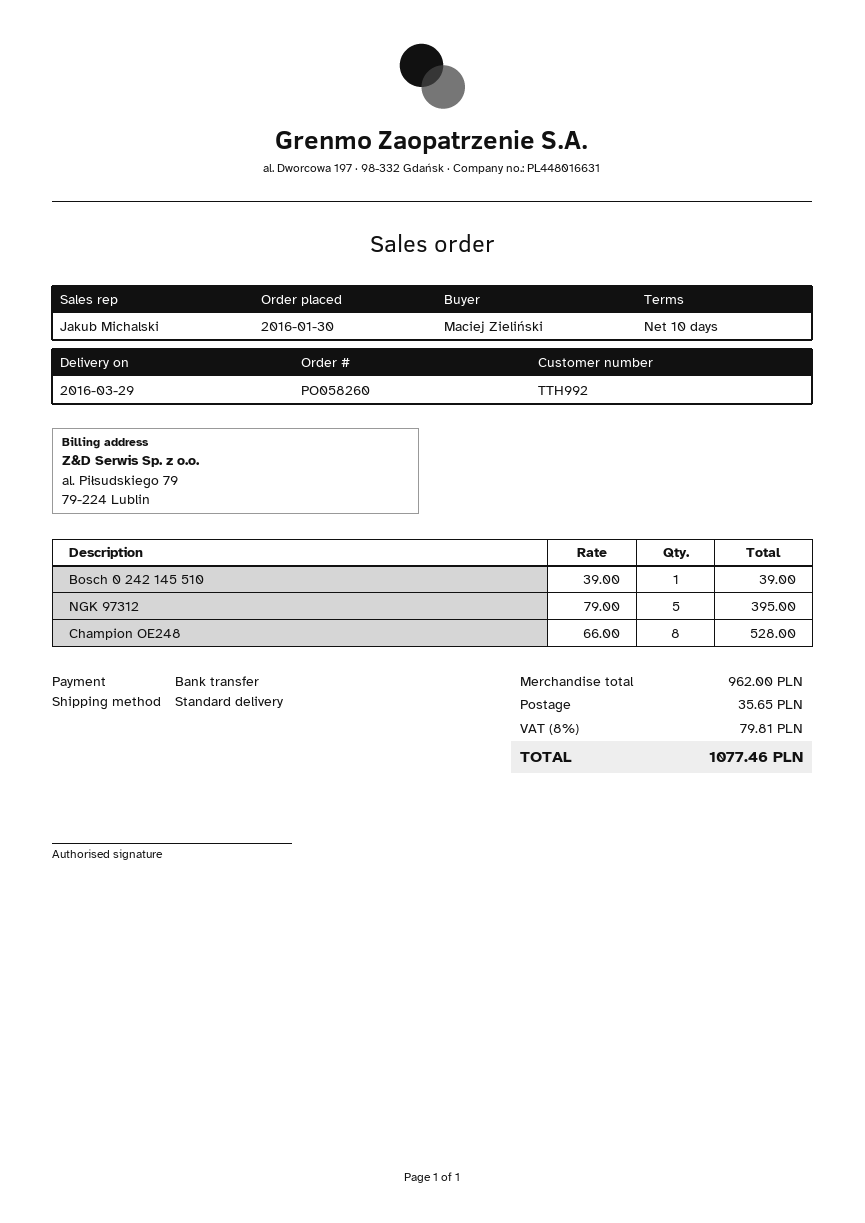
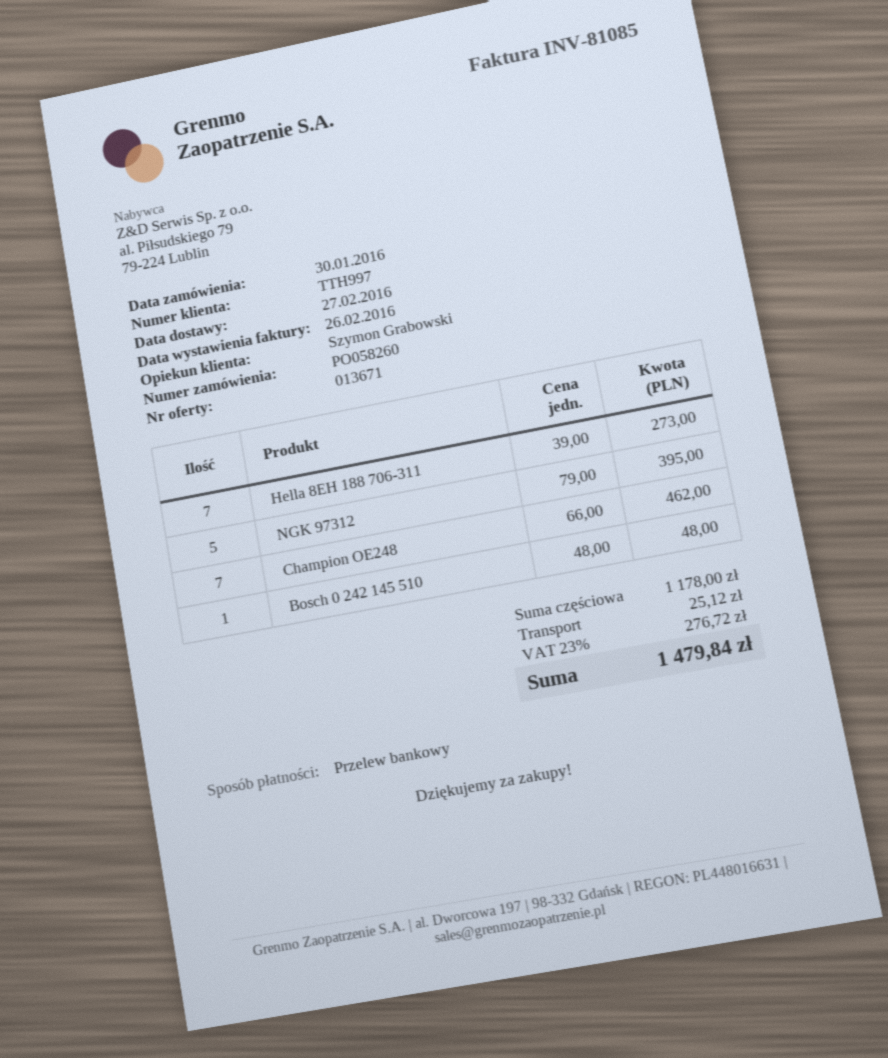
delivery date: 2016-03-29 -> 2016-02-27
customer number: TTH992 -> TTH997
sales rep: Jakub Michalski -> Szymon Grabowski
Bosch 0 242 145 510: 1 x 39.00 = 39.00 -> 1 x 48.00 = 48.00
Champion OE248: 8 x 66.00 = 528.00 -> 7 x 66.00 = 462.00
Hella 8EH 188 706-311: none -> 7 x 39.00 = 273.00
subtotal: 962.00 -> 1178.00
shipping: 35.65 -> 25.12
tax: 8% = 79.81 -> 23% = 276.72
total: 1077.46 -> 1479.84

